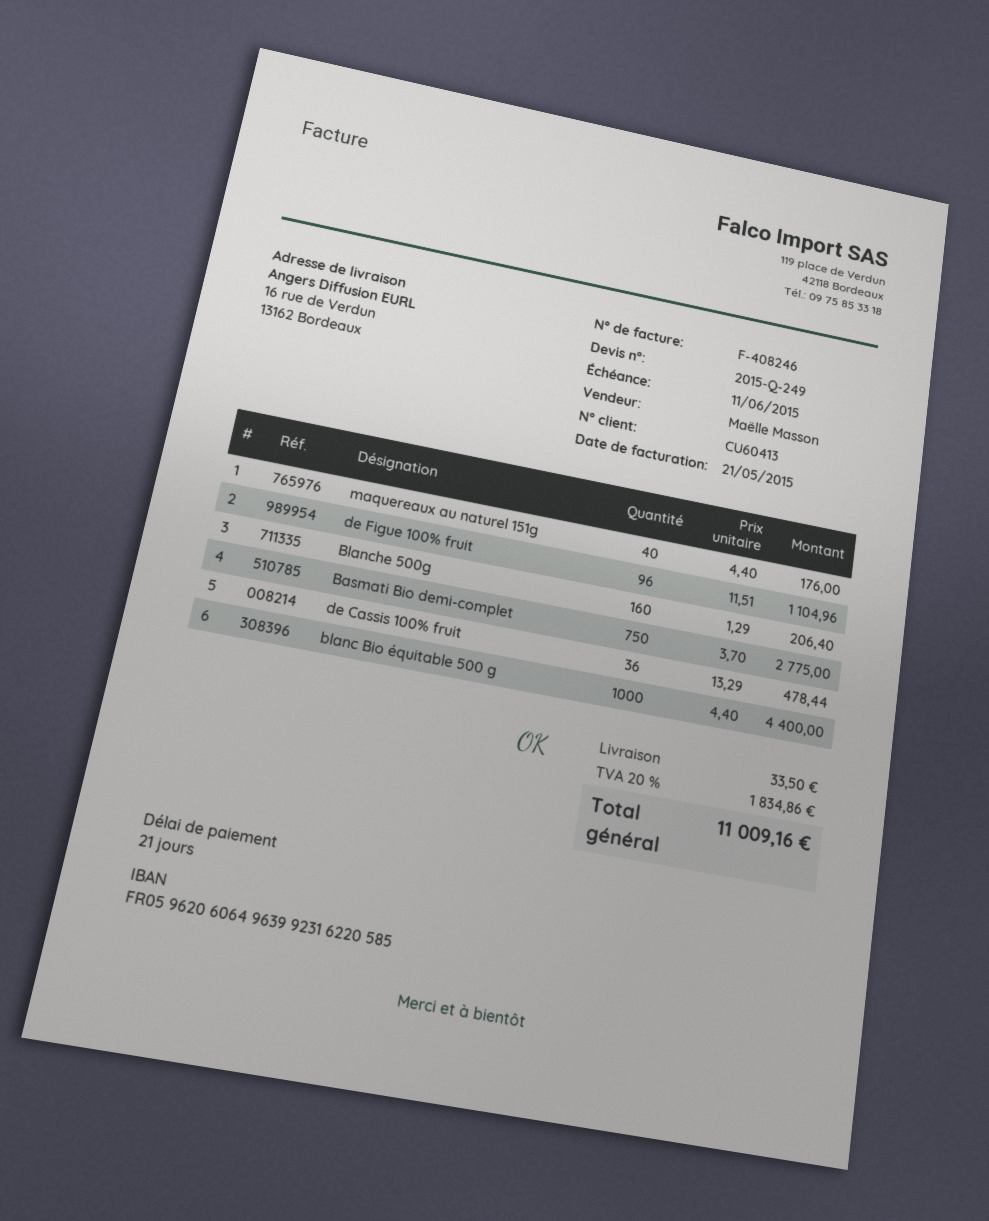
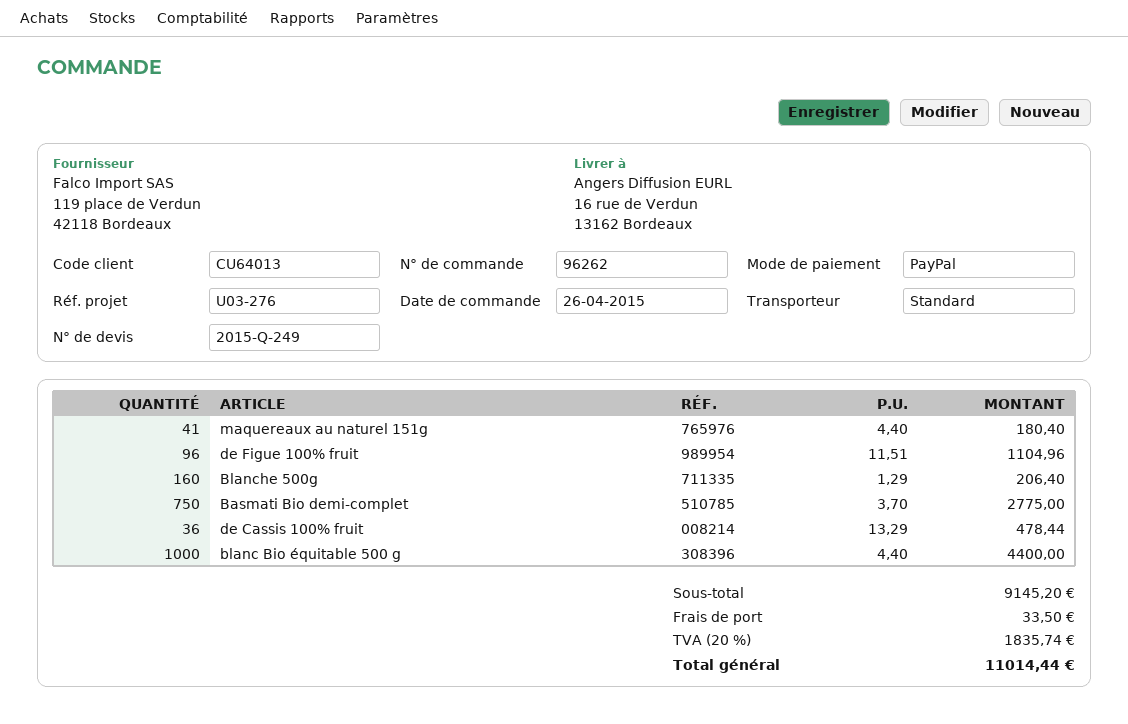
customer number: CU60413 -> CU64013
maquereaux au naturel 151g: 40 x 4.40 = 176.00 -> 41 x 4.40 = 180.40
tax: 20% = 1834.86 -> 20% = 1835.74
total: 11009.16 -> 11014.44

